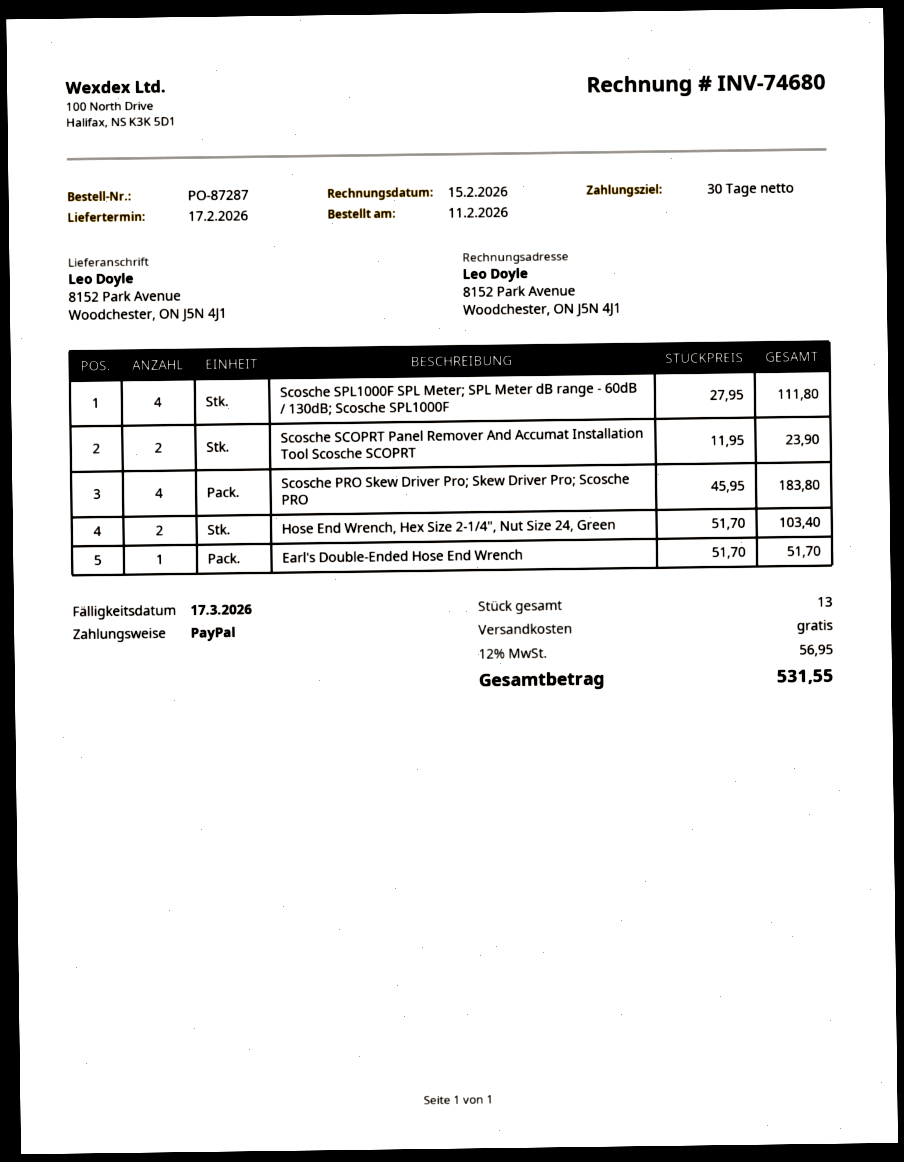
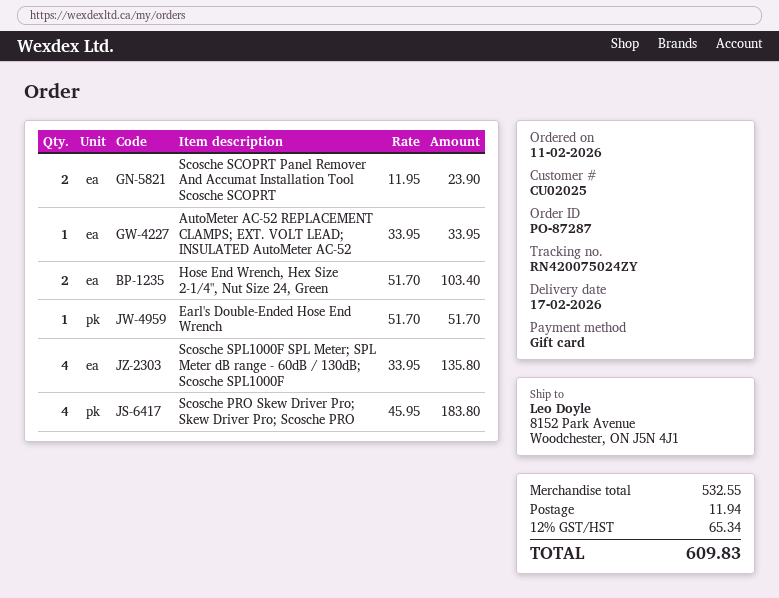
payment method: PayPal -> gift card
Scosche SPL1000F SPL Meter; SPL Meter dB range - 60dB / 130dB; Scosche SPL1000F: 4 x 27.95 = 111.80 -> 4 x 33.95 = 135.80
AutoMeter AC-52 REPLACEMENT CLAMPS; EXT. VOLT LEAD; INSULATED AutoMeter AC-52: none -> 1 x 33.95 = 33.95
shipping: 0.00 -> 11.94
tax: 12% = 56.95 -> 12% = 65.34
total: 531.55 -> 609.83

